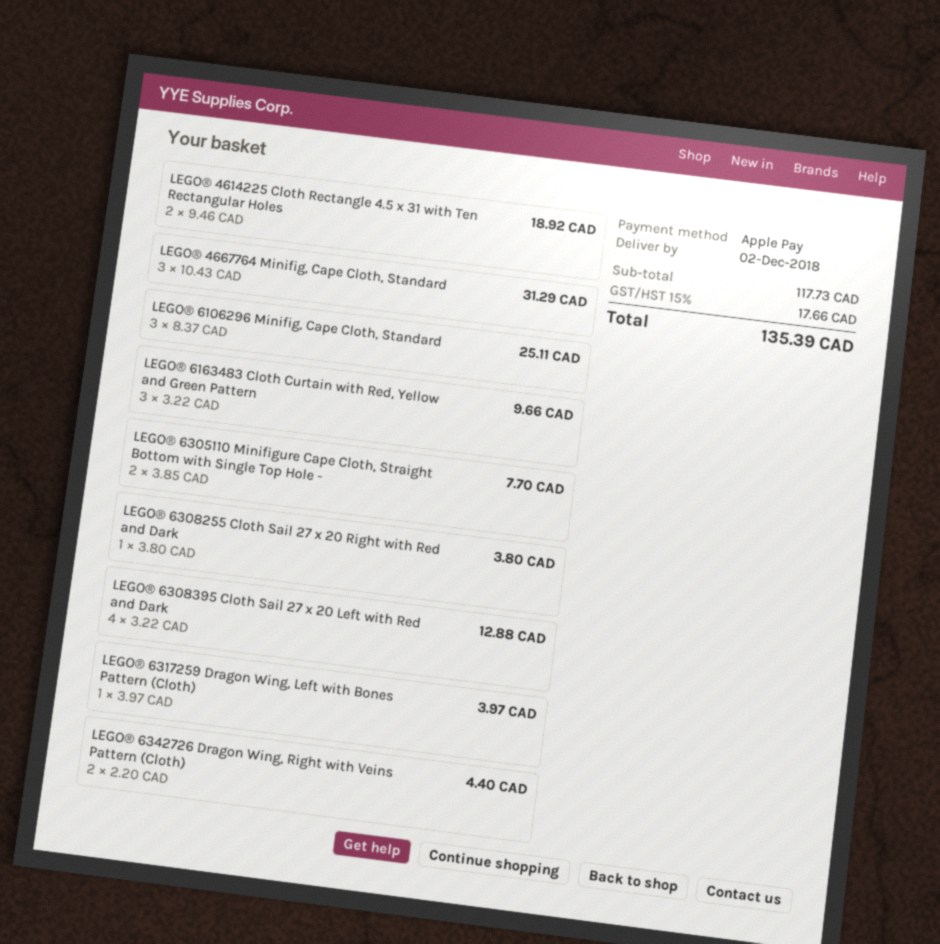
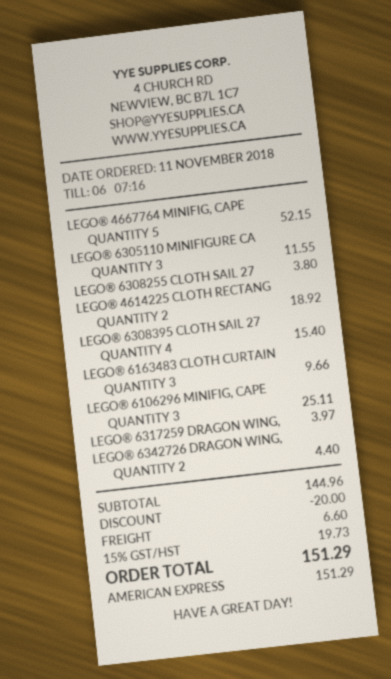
payment method: Apple Pay -> American Express
LEGO® 4667764 Minifig, Cape Cloth, Standard: 3 for 31.29 -> 5 for 52.15
LEGO® 6305110 Minifigure Cape Cloth, Straight Bottom with Single Top Hole -: 2 for 7.70 -> 3 for 11.55
LEGO® 6308395 Cloth Sail 27 x 20 Left with Red and Dark: 4 for 12.88 -> 4 for 15.40
subtotal: 117.73 -> 144.96
discount: none -> 20.00
shipping: none -> 6.60
tax: 15% = 17.66 -> 15% = 19.73
total: 135.39 -> 151.29

